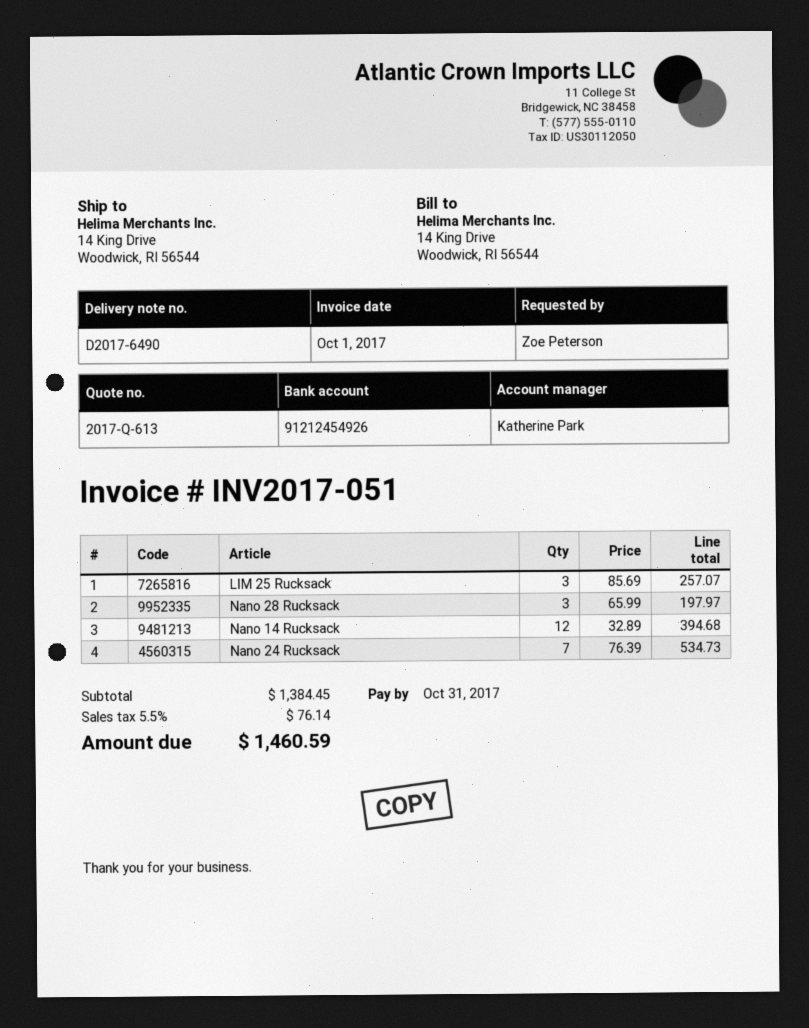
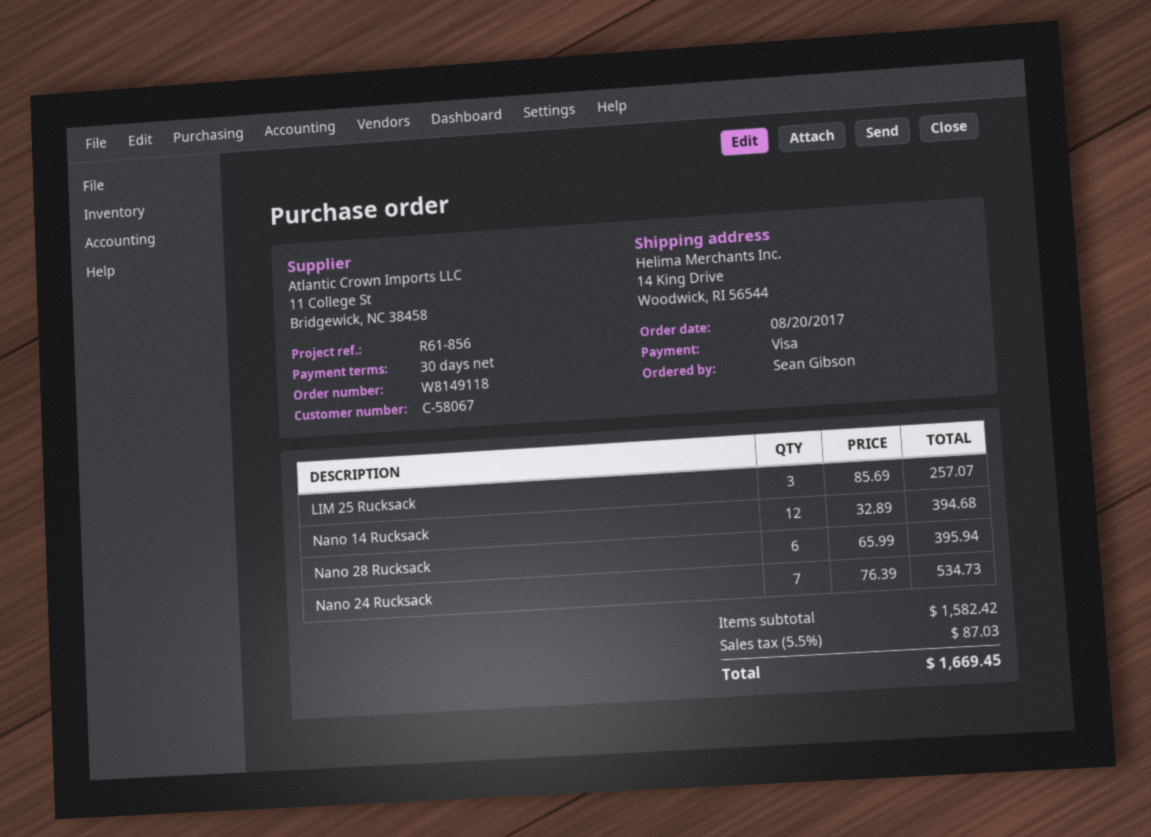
ordered by: Zoe Peterson -> Sean Gibson
Nano 28 Rucksack: 3 x 65.99 = 197.97 -> 6 x 65.99 = 395.94
subtotal: 1384.45 -> 1582.42
tax: 5.5% = 76.14 -> 5.5% = 87.03
total: 1460.59 -> 1669.45

